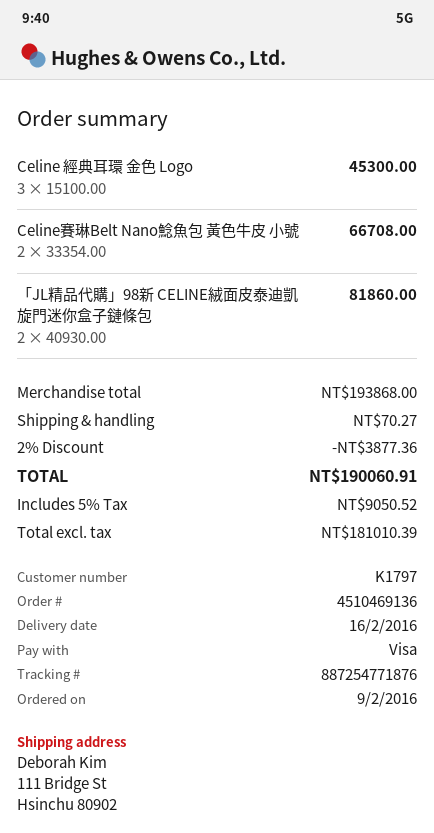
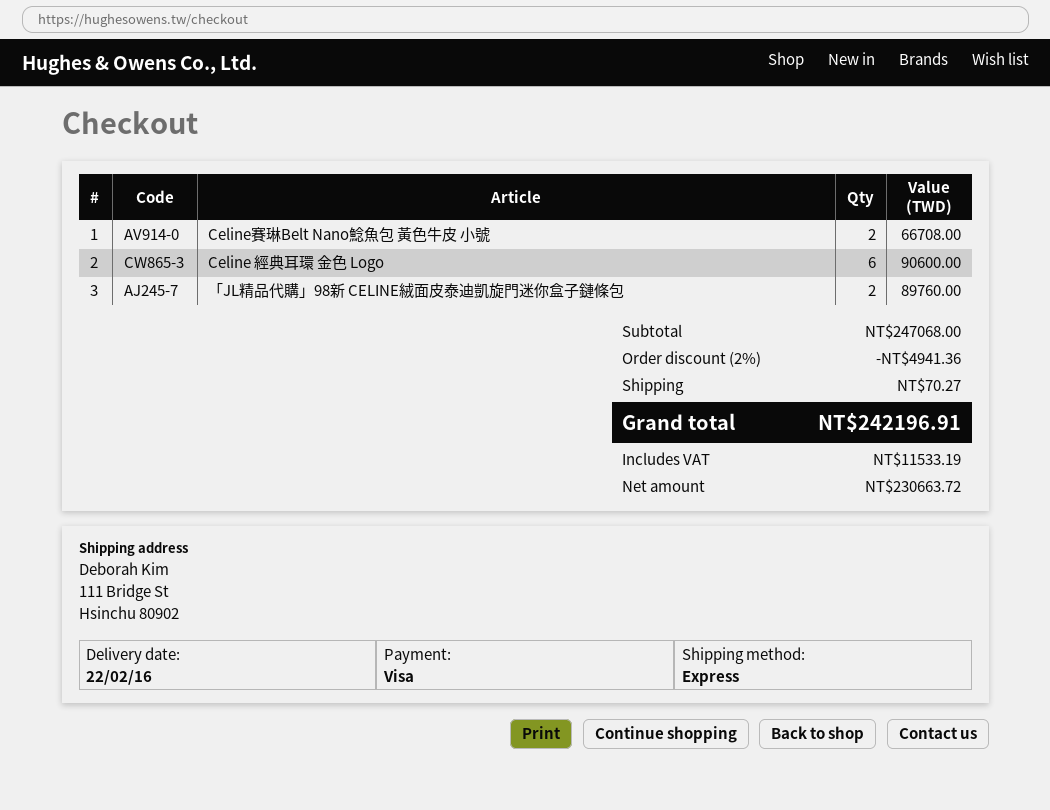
delivery date: 2016-02-16 -> 2016-02-22
Celine 經典耳環 金色 Logo: 3 for 45300.00 -> 6 for 90600.00
「JL精品代購」98新 CELINE絨面皮泰迪凱旋門迷你盒子鏈條包: 2 for 81860.00 -> 2 for 89760.00
subtotal: 193868.00 -> 247068.00
discount: 2% = 3877.36 -> 2% = 4941.36
net: 181010.39 -> 230663.72
tax: 9050.52 -> 11533.19
total: 190060.91 -> 242196.91

